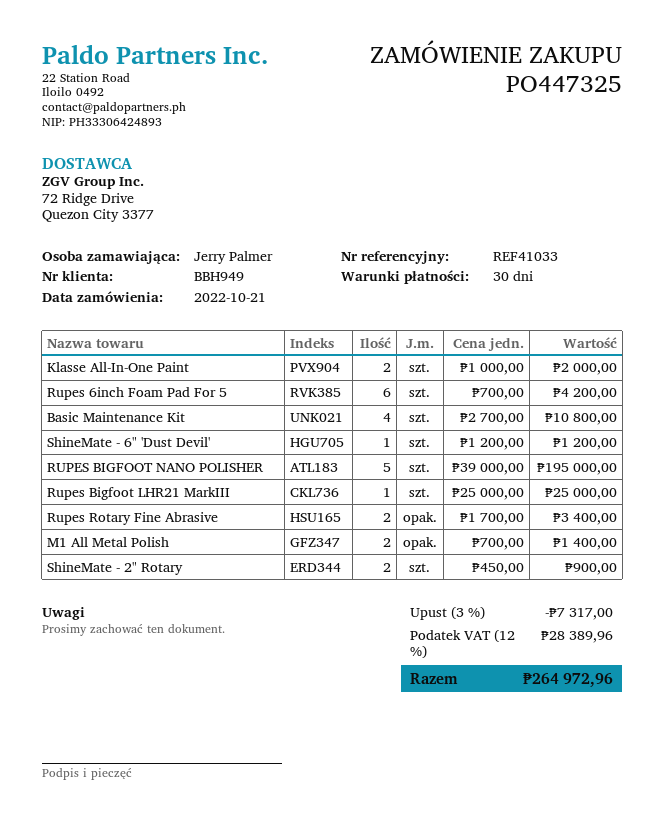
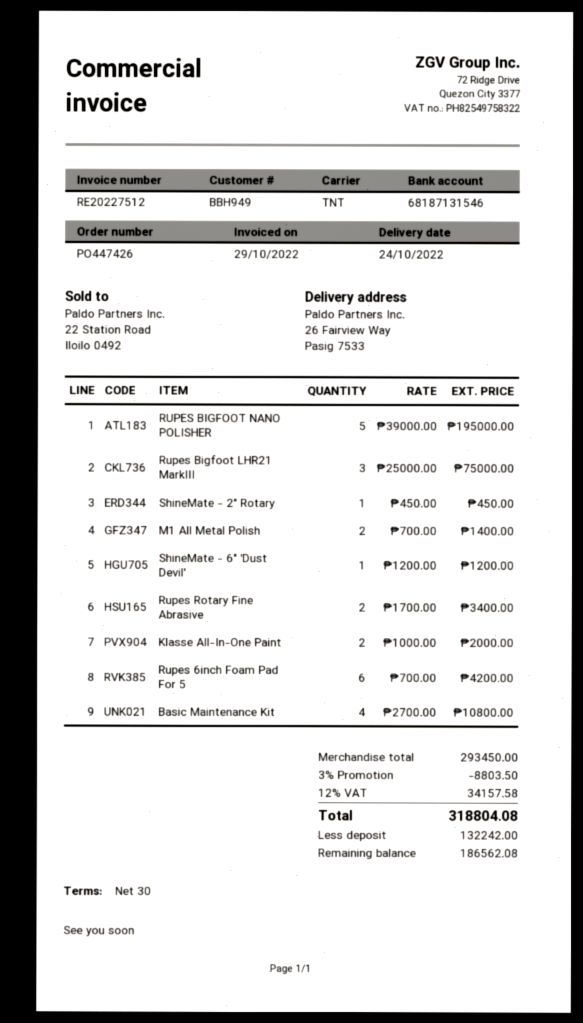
order number: PO447325 -> PO447426
Rupes Bigfoot LHR21 MarkIII: 1 x 25000.00 = 25000.00 -> 3 x 25000.00 = 75000.00
ShineMate - 2" Rotary: 2 x 450.00 = 900.00 -> 1 x 450.00 = 450.00
discount: 3% = 7317.00 -> 3% = 8803.50
tax: 12% = 28389.96 -> 12% = 34157.58
total: 264972.96 -> 318804.08

